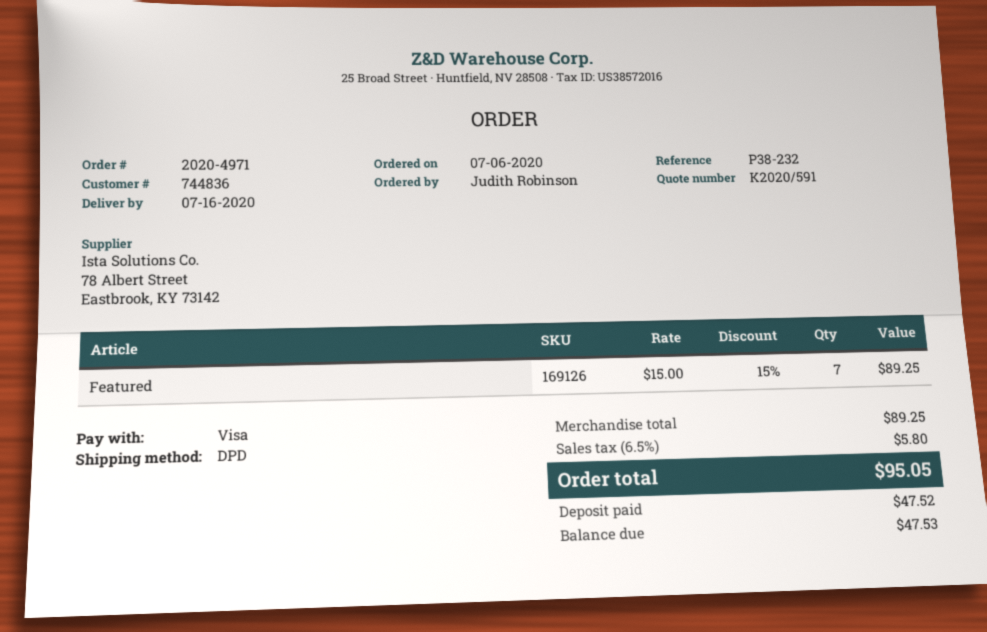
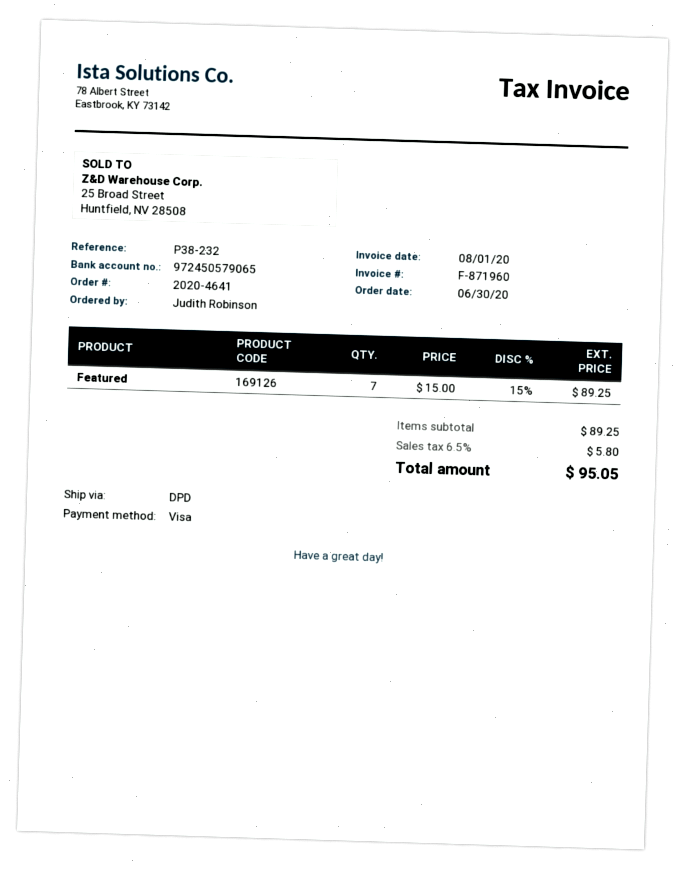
order number: 2020-4971 -> 2020-4641
order date: 2020-07-06 -> 2020-06-30

